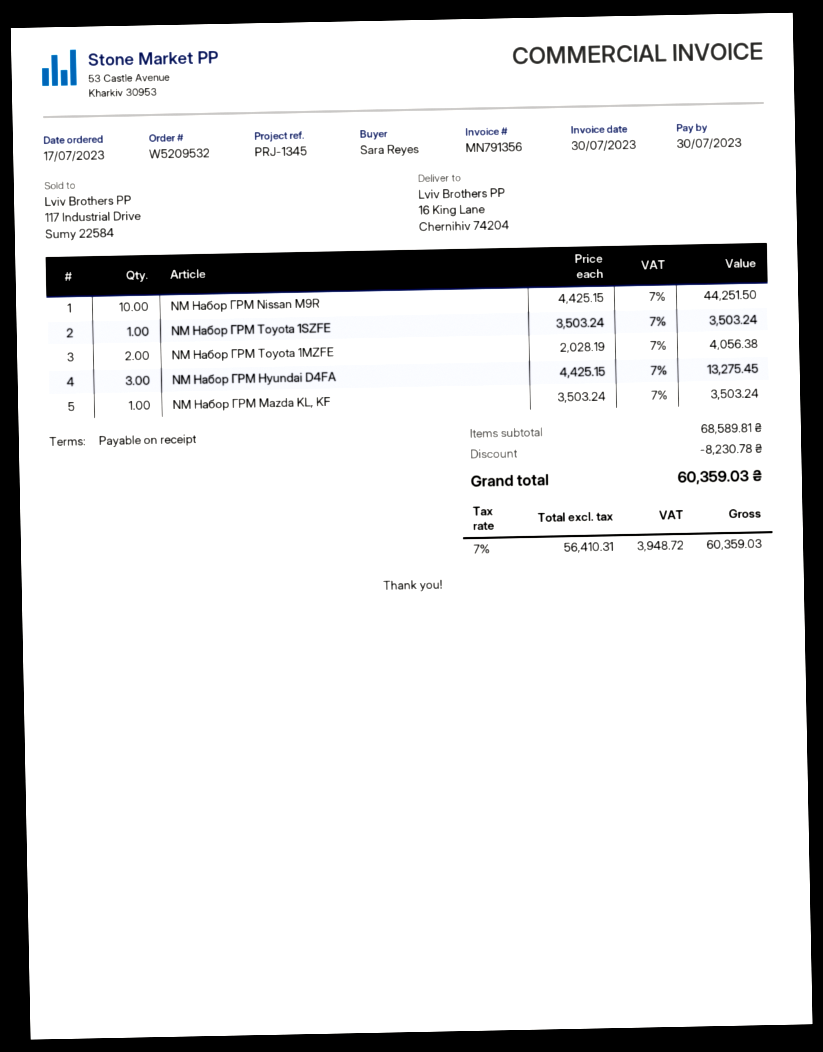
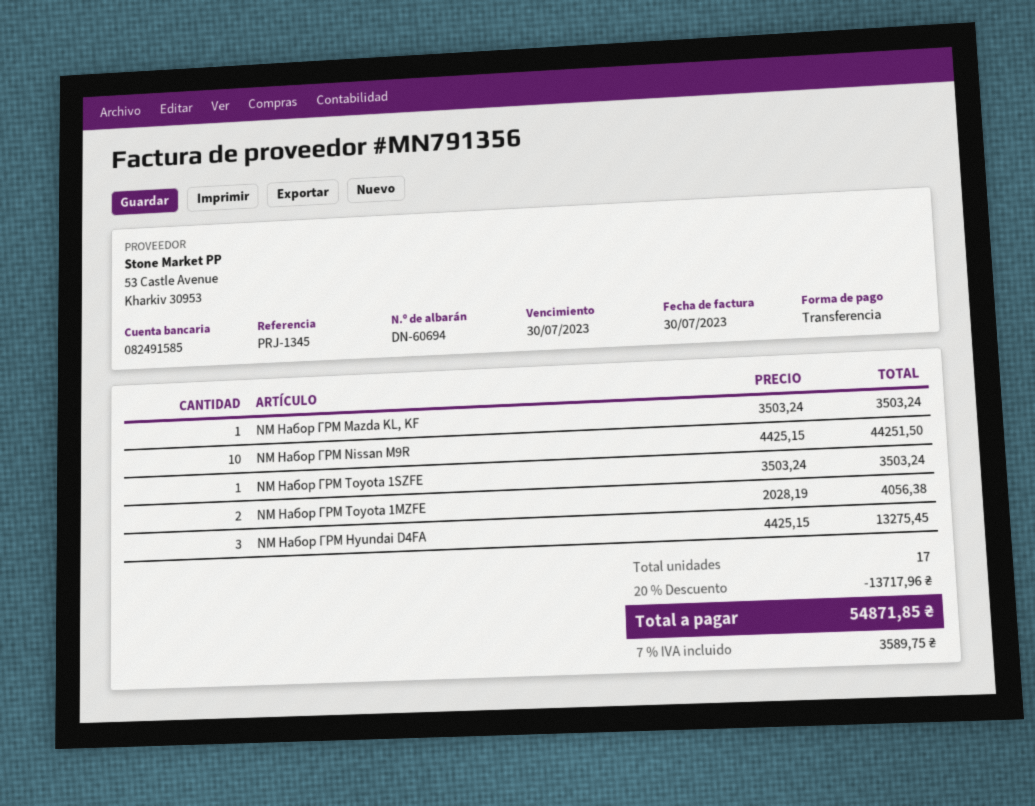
discount: 8230.78 -> 13717.96
tax: 7% = 3948.72 -> 7% = 3589.75
total: 60359.03 -> 54871.85

